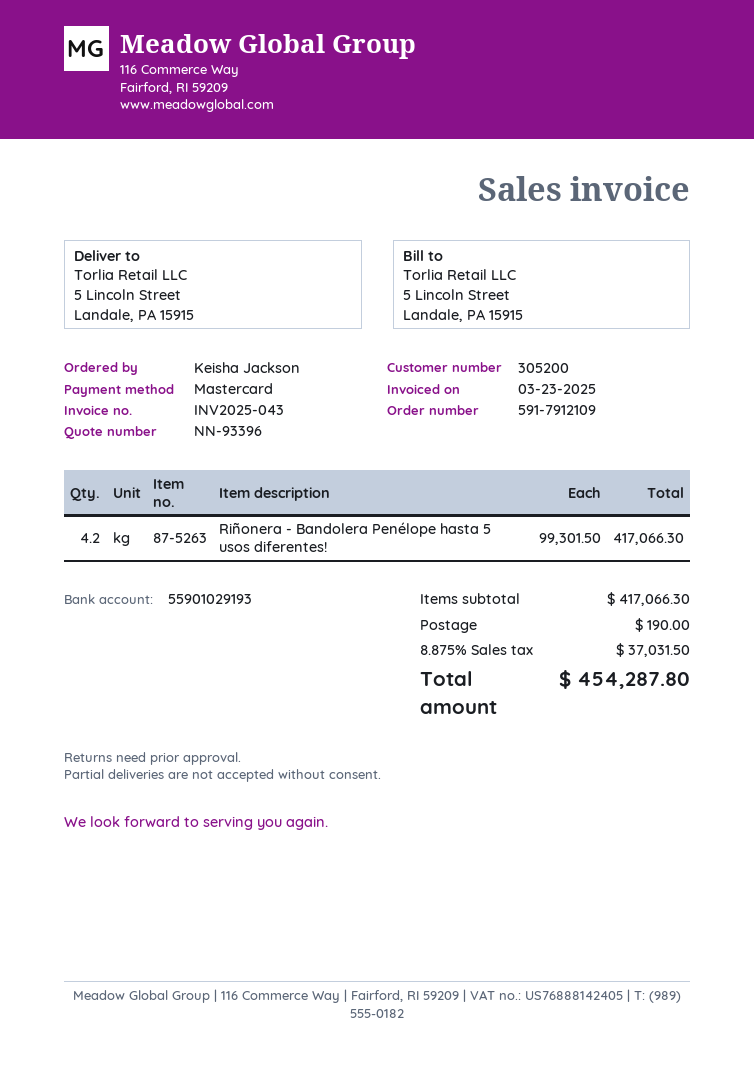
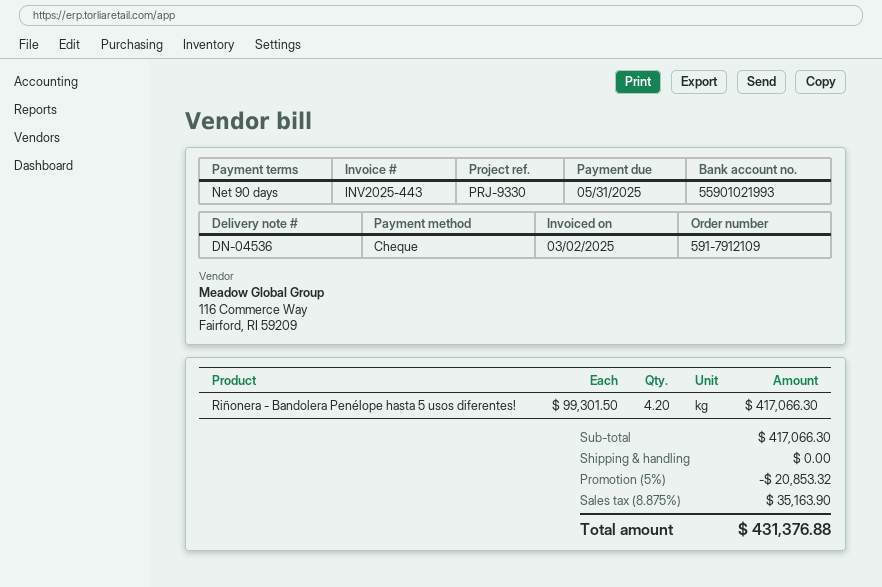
invoice number: INV2025-043 -> INV2025-443
invoice date: 2025-03-23 -> 2025-03-02
payment method: Mastercard -> cheque
bank account: 55901029193 -> 55901021993
discount: none -> 5% = 20853.32
shipping: 190.00 -> 0.00
tax: 8.875% = 37031.50 -> 8.875% = 35163.90
total: 454287.80 -> 431376.88

